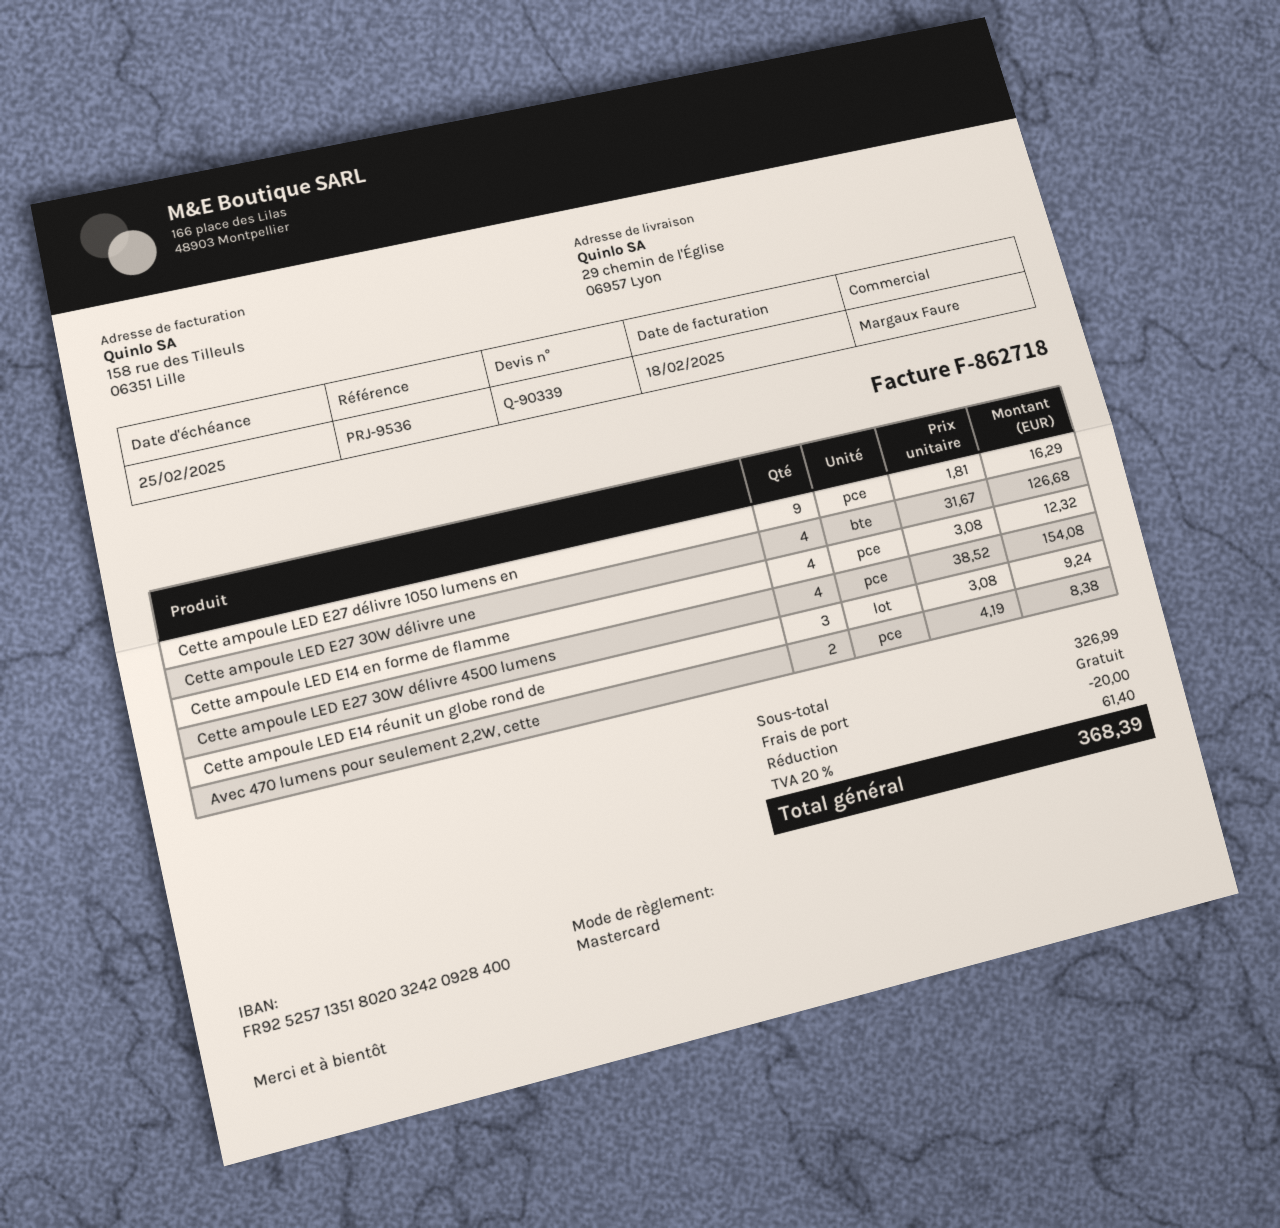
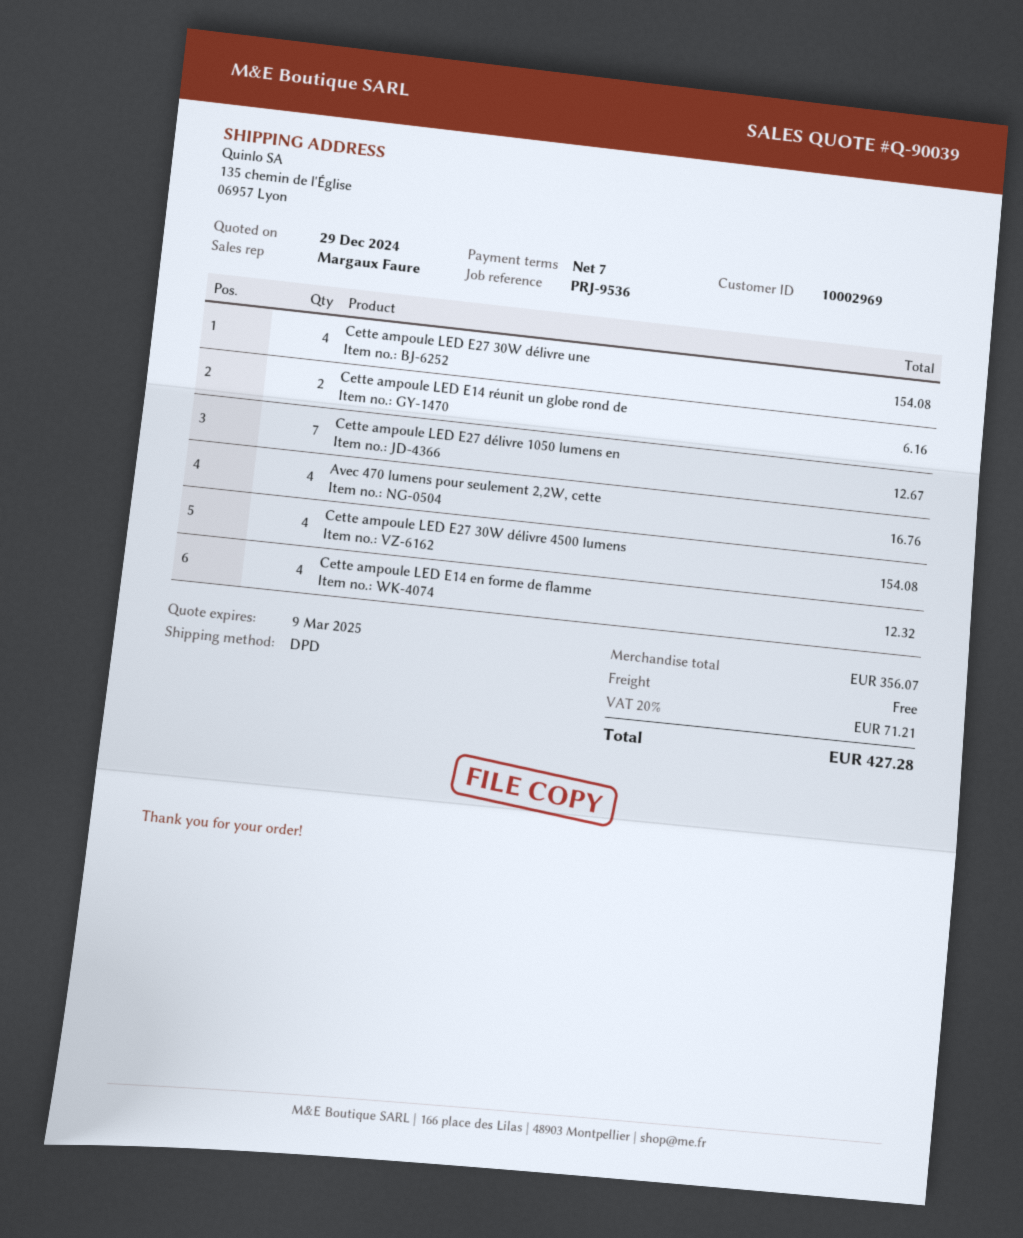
quote number: Q-90339 -> Q-90039
ship to: 29 chemin de l'Église, 06957 Lyon -> 135 chemin de l'Église, 06957 Lyon
Cette ampoule LED E27 délivre 1050 lumens en: 9 for 16.29 -> 7 for 12.67
Cette ampoule LED E27 30W délivre une: 4 for 126.68 -> 4 for 154.08
Cette ampoule LED E14 réunit un globe rond de: 3 for 9.24 -> 2 for 6.16
Avec 470 lumens pour seulement 2,2W, cette: 2 for 8.38 -> 4 for 16.76
subtotal: 326.99 -> 356.07
discount: 20.00 -> none
tax: 20% = 61.40 -> 20% = 71.21
total: 368.39 -> 427.28

